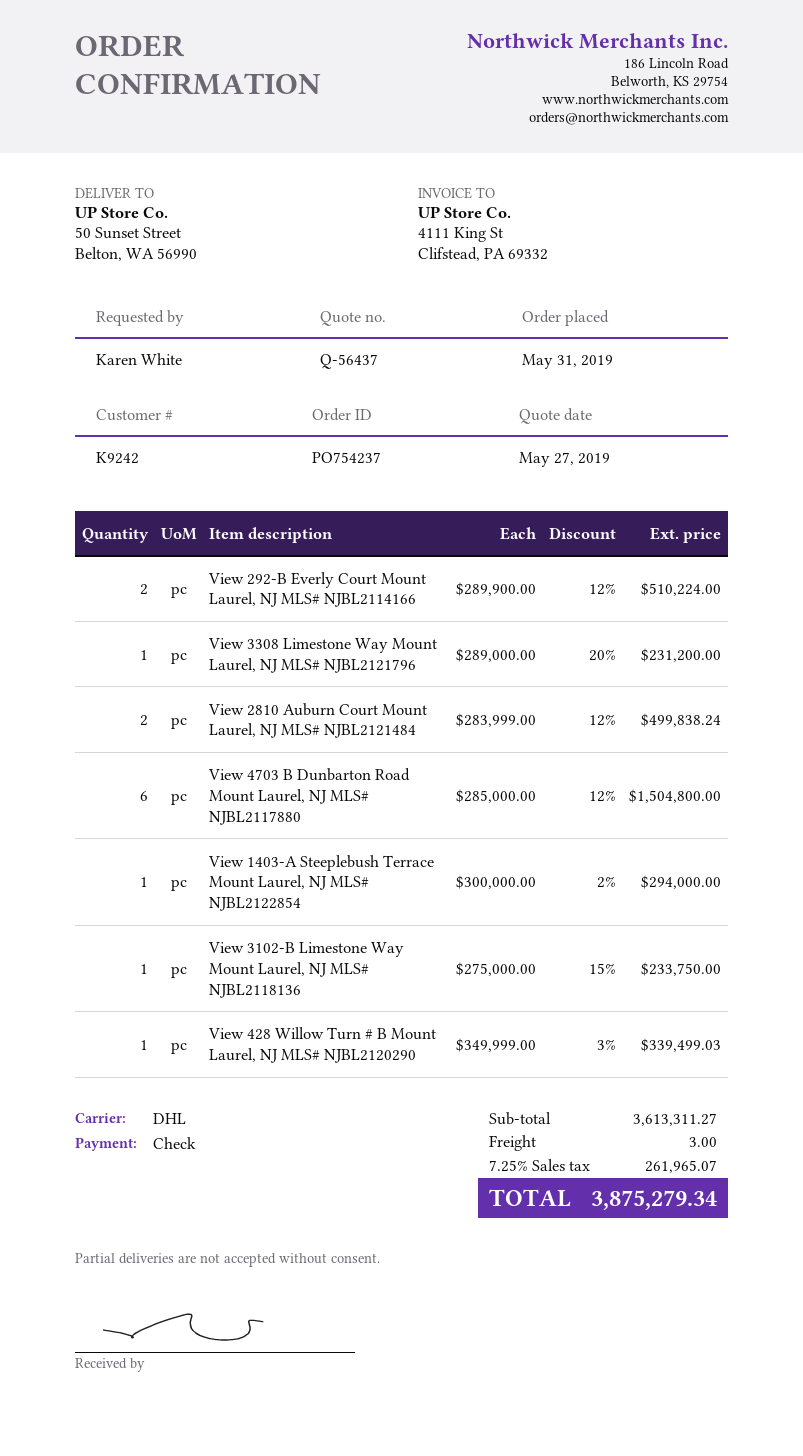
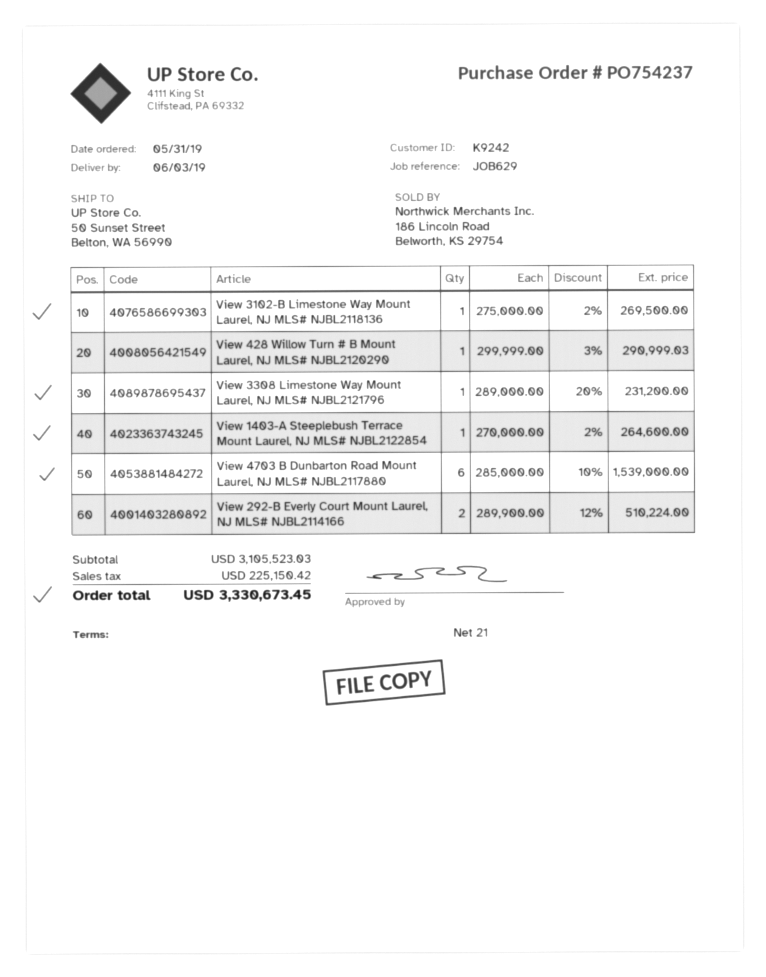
View 2810 Auburn Court Mount Laurel, NJ MLS# NJBL2121484: 2 x 283999.00 - 12% = 499838.24 -> none
View 4703 B Dunbarton Road Mount Laurel, NJ MLS# NJBL2117880: 6 x 285000.00 - 12% = 1504800.00 -> 6 x 285000.00 - 10% = 1539000.00
View 1403-A Steeplebush Terrace Mount Laurel, NJ MLS# NJBL2122854: 1 x 300000.00 - 2% = 294000.00 -> 1 x 270000.00 - 2% = 264600.00
View 3102-B Limestone Way Mount Laurel, NJ MLS# NJBL2118136: 1 x 275000.00 - 15% = 233750.00 -> 1 x 275000.00 - 2% = 269500.00
View 428 Willow Turn # B Mount Laurel, NJ MLS# NJBL2120290: 1 x 349999.00 - 3% = 339499.03 -> 1 x 299999.00 - 3% = 290999.03
subtotal: 3613311.27 -> 3105523.03
shipping: 3.00 -> none
tax: 261965.07 -> 225150.42
total: 3875279.34 -> 3330673.45

